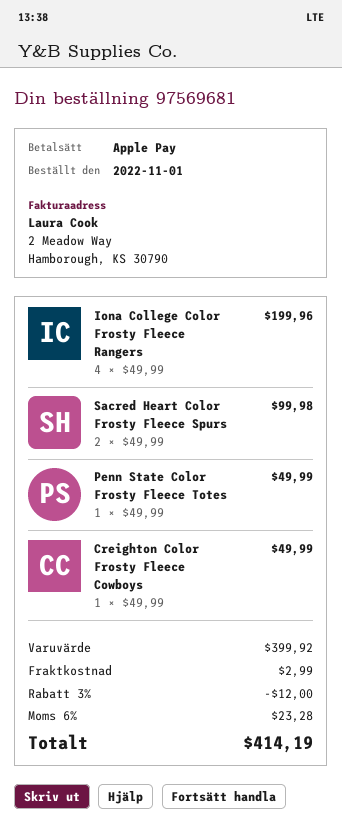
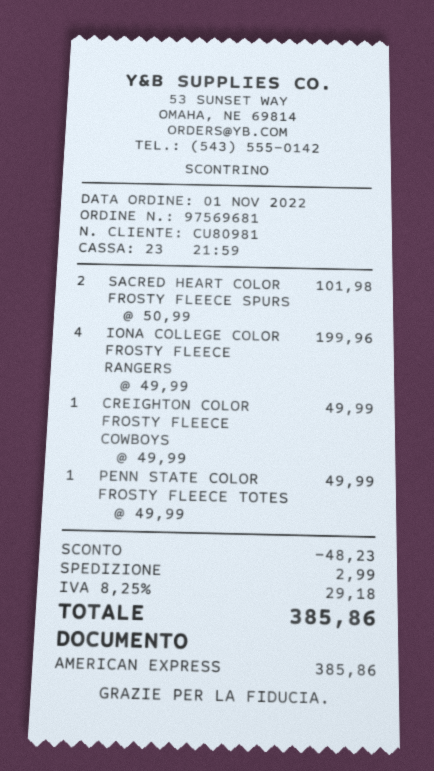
payment method: Apple Pay -> American Express
Sacred Heart Color Frosty Fleece Spurs: 2 x 49.99 = 99.98 -> 2 x 50.99 = 101.98
discount: 12.00 -> 48.23
tax: 6% = 23.28 -> 8.25% = 29.18
total: 414.19 -> 385.86

